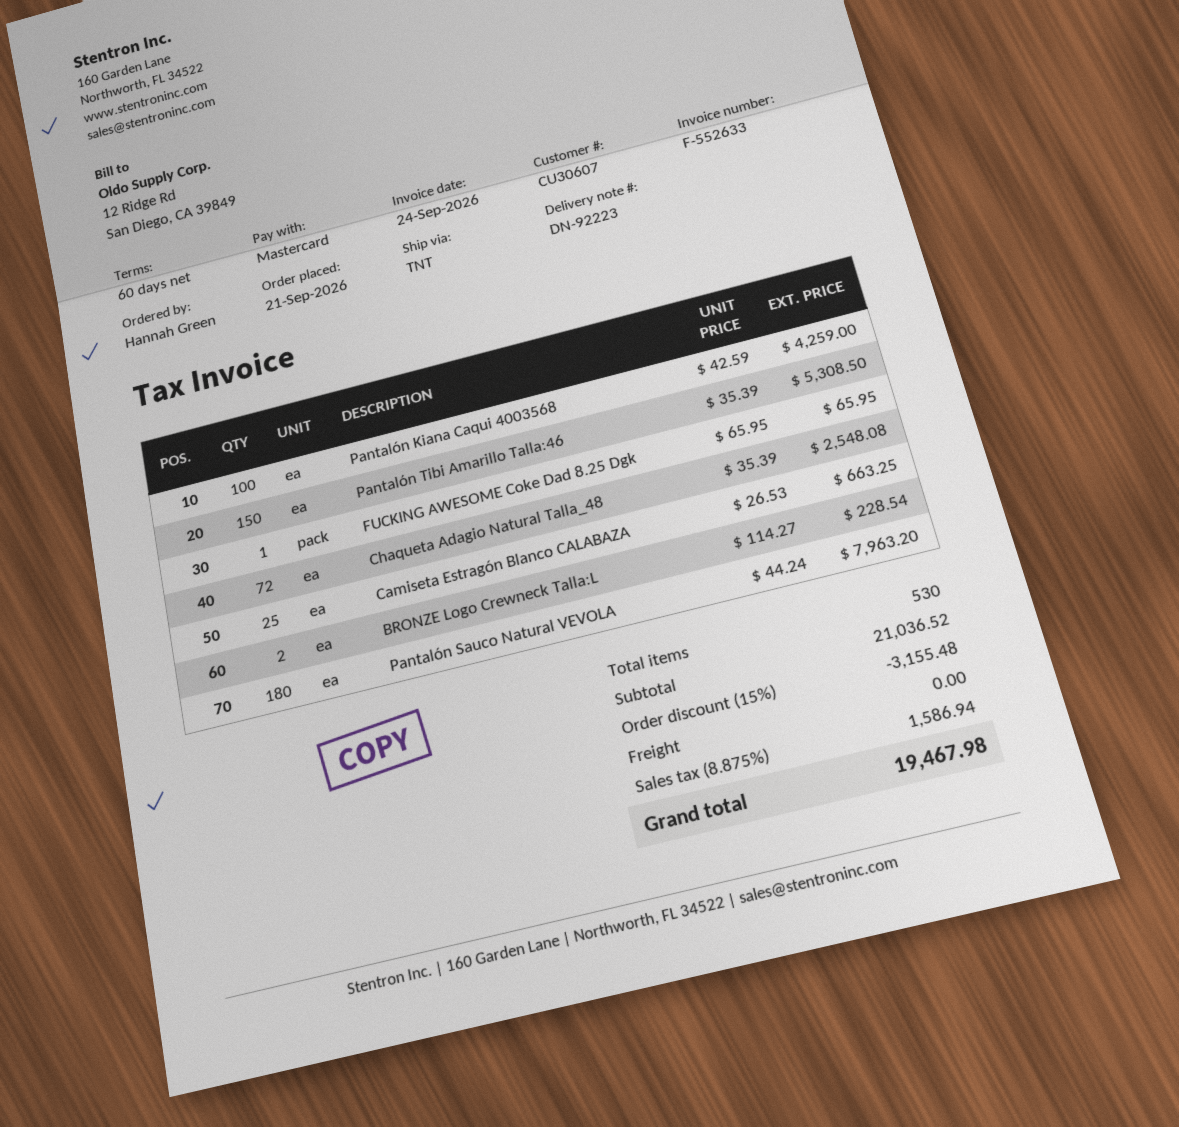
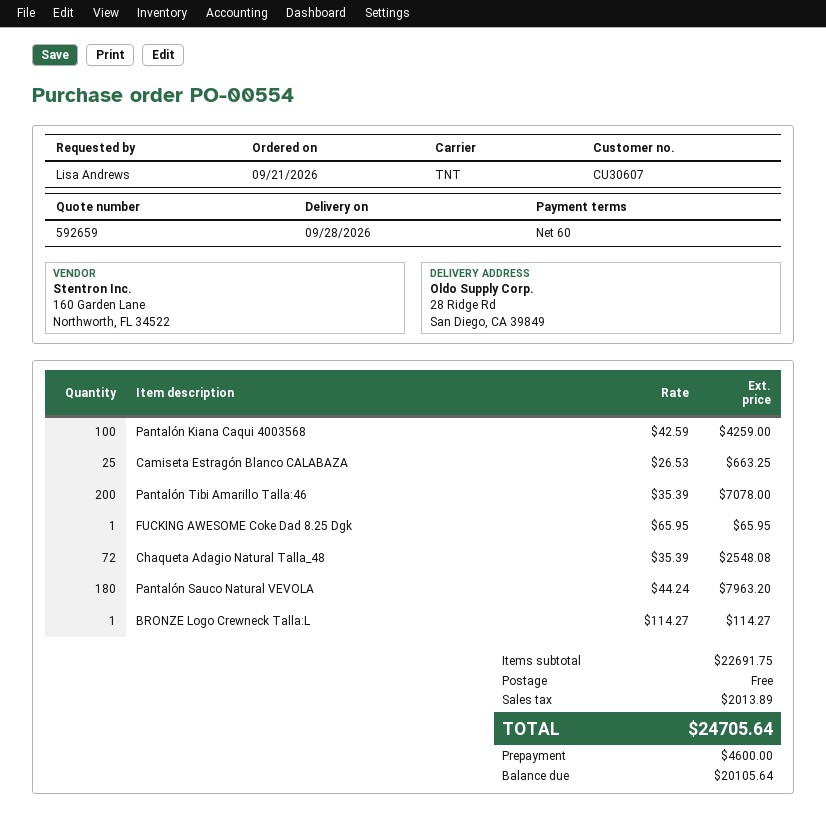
ordered by: Hannah Green -> Lisa Andrews
Pantalón Tibi Amarillo Talla:46: 150 x 35.39 = 5308.50 -> 200 x 35.39 = 7078.00
BRONZE Logo Crewneck Talla:L: 2 x 114.27 = 228.54 -> 1 x 114.27 = 114.27
subtotal: 21036.52 -> 22691.75
discount: 15% = 3155.48 -> none
tax: 1586.94 -> 2013.89
total: 19467.98 -> 24705.64

